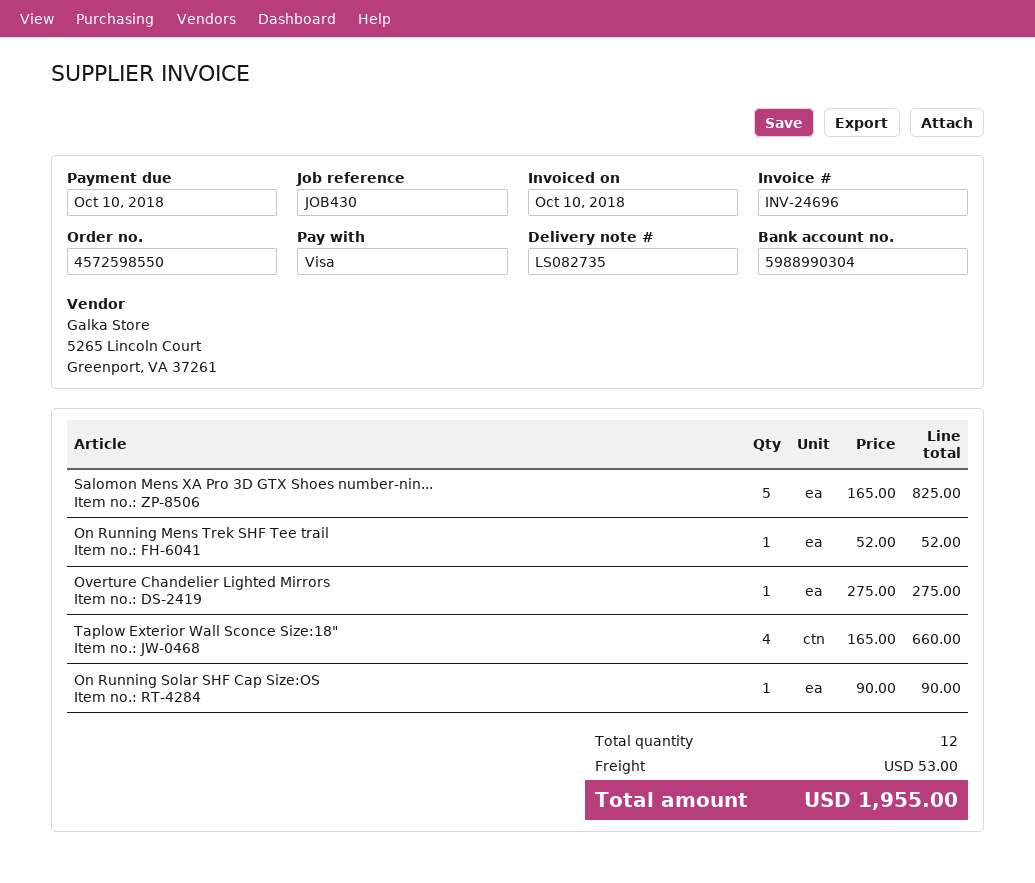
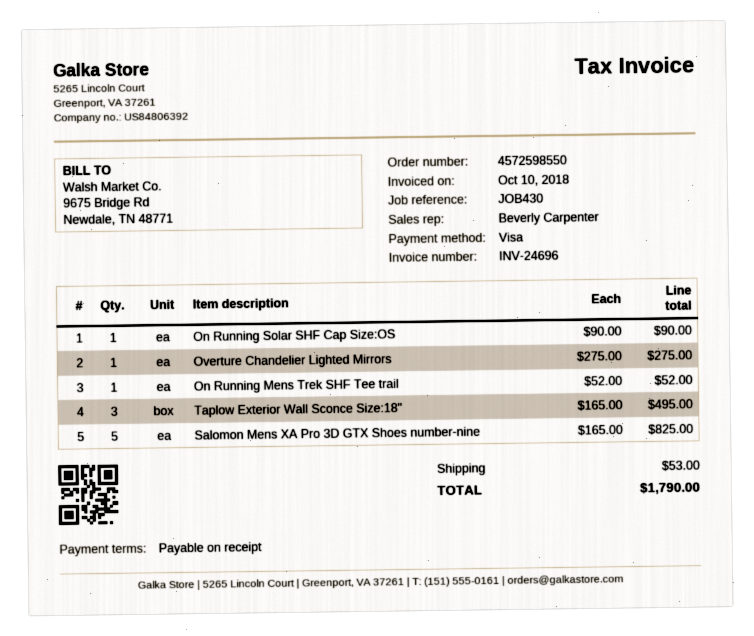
Taplow Exterior Wall Sconce Size:18": 4 x 165.00 = 660.00 -> 3 x 165.00 = 495.00
total: 1955.00 -> 1790.00

